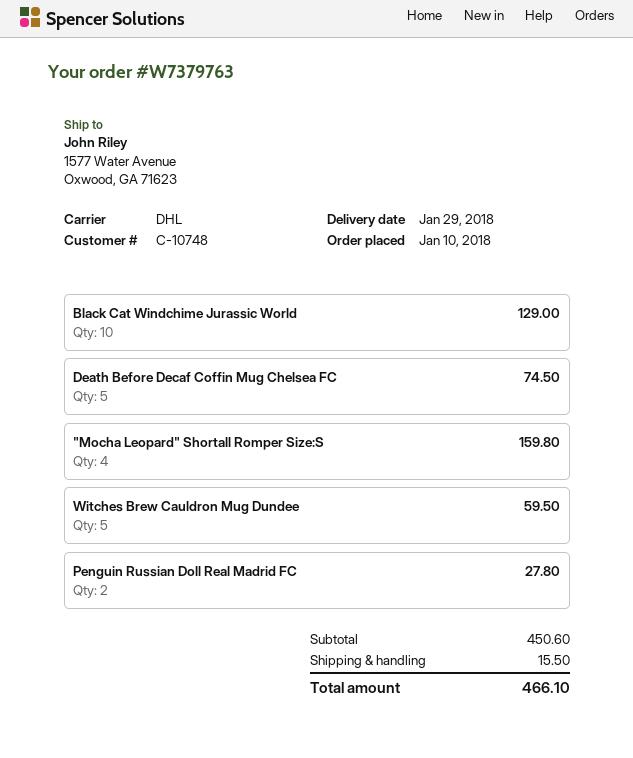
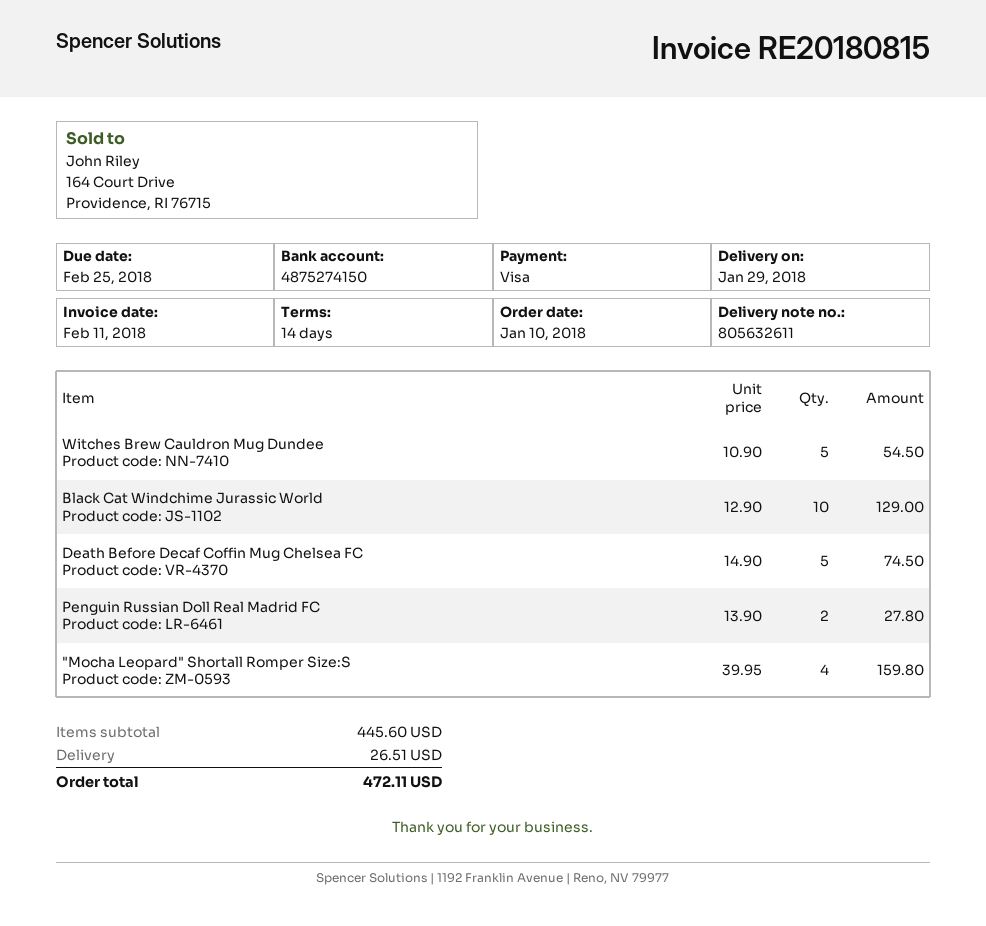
Witches Brew Cauldron Mug Dundee: 5 for 59.50 -> 5 for 54.50
subtotal: 450.60 -> 445.60
shipping: 15.50 -> 26.51
total: 466.10 -> 472.11

